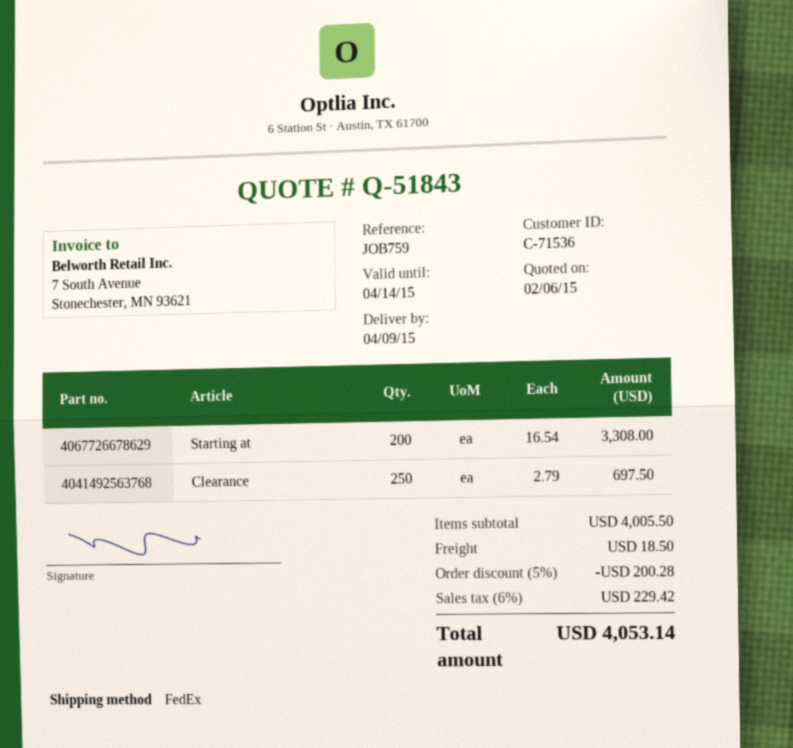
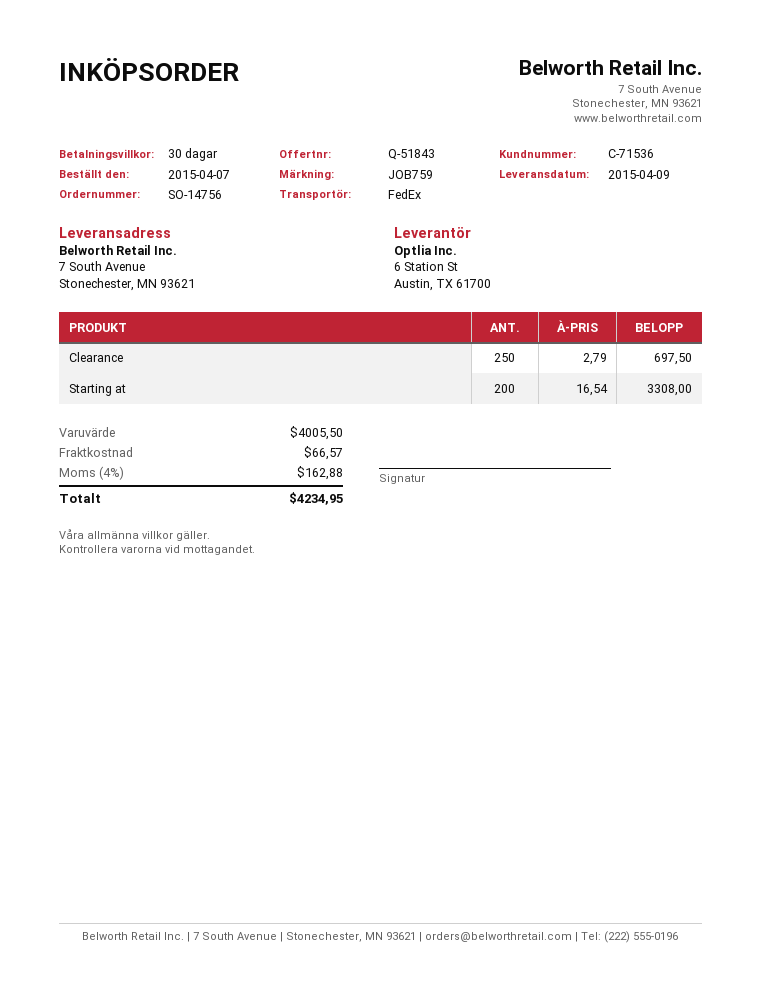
discount: 5% = 200.28 -> none
shipping: 18.50 -> 66.57
tax: 6% = 229.42 -> 4% = 162.88
total: 4053.14 -> 4234.95

